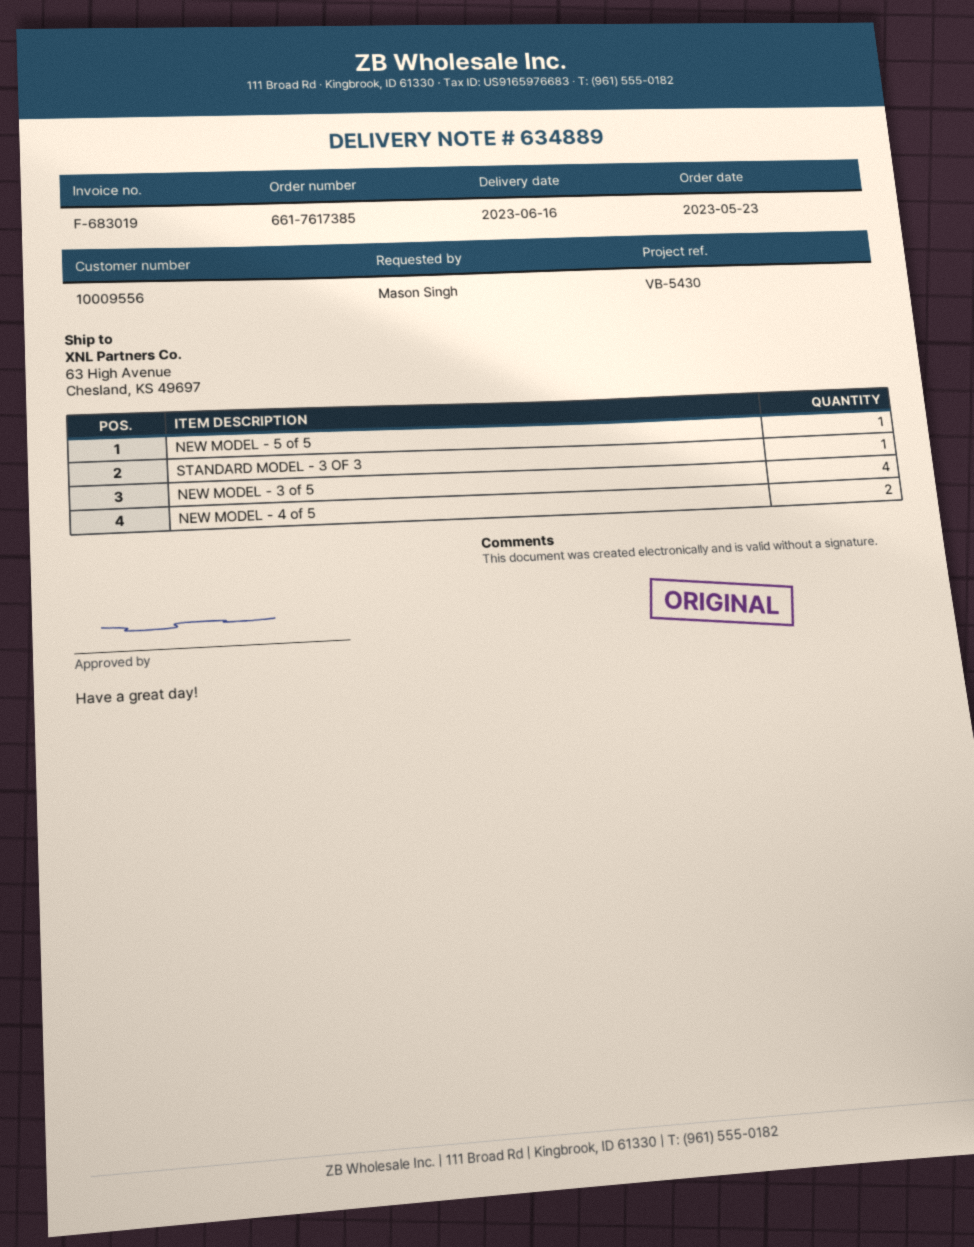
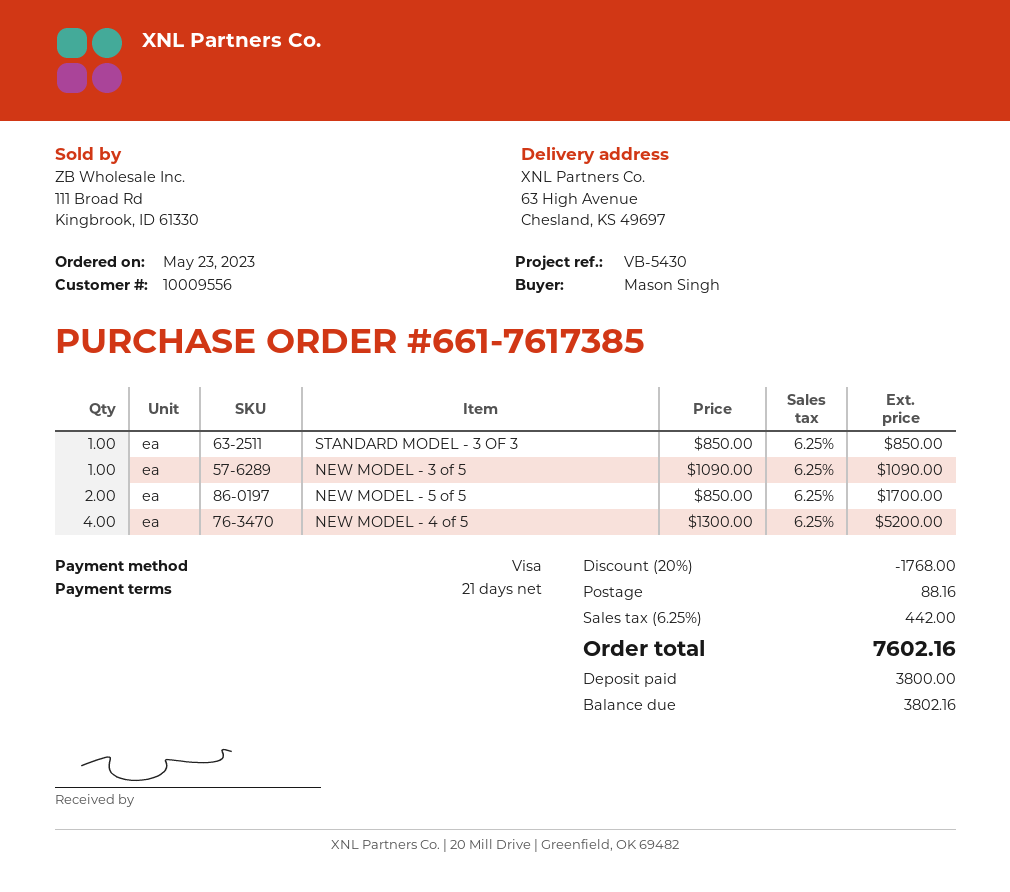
NEW MODEL - 5 of 5: 1 -> 2
NEW MODEL - 3 of 5: 4 -> 1
NEW MODEL - 4 of 5: 2 -> 4

